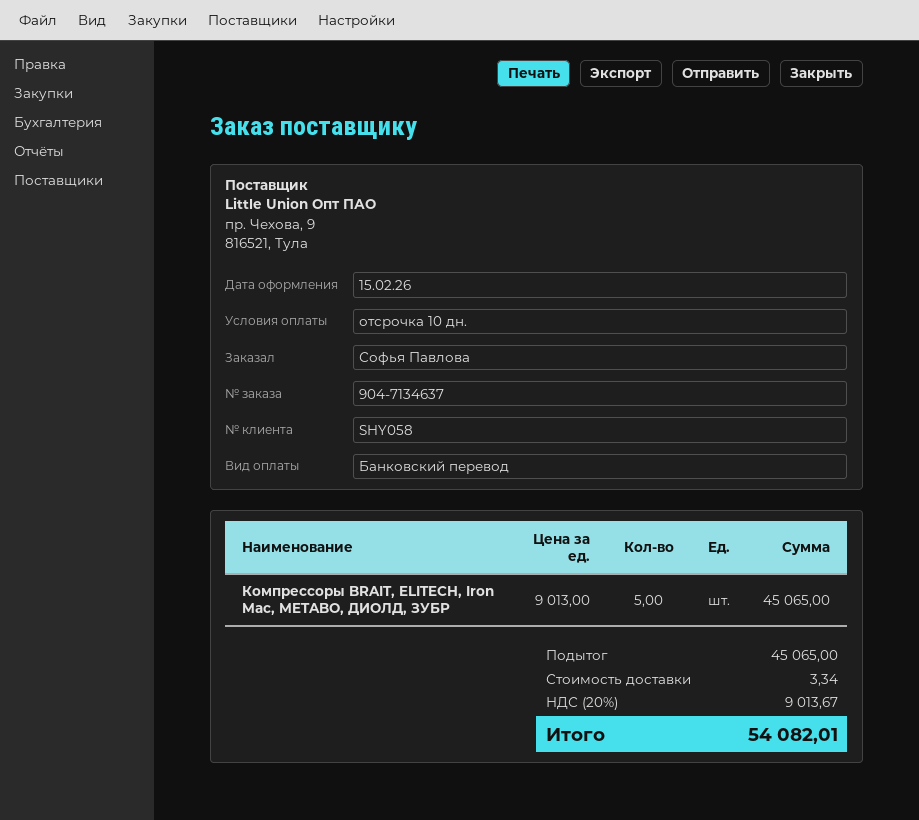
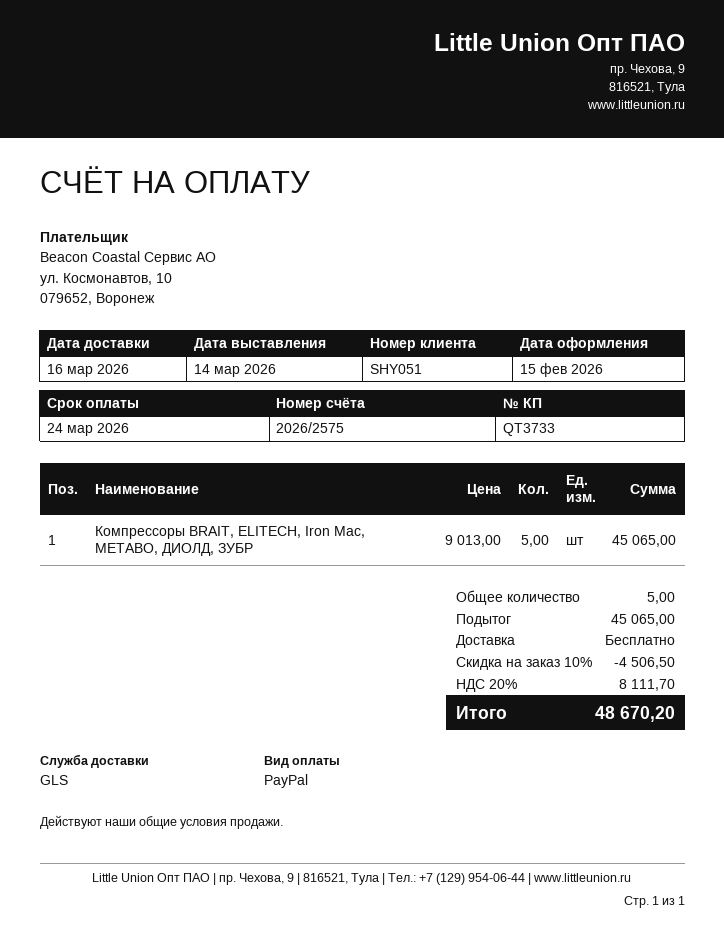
customer number: SHY058 -> SHY051
payment method: bank transfer -> PayPal
discount: none -> 10% = 4506.50
shipping: 3.34 -> 0.00
tax: 20% = 9013.67 -> 20% = 8111.70
total: 54082.01 -> 48670.20

